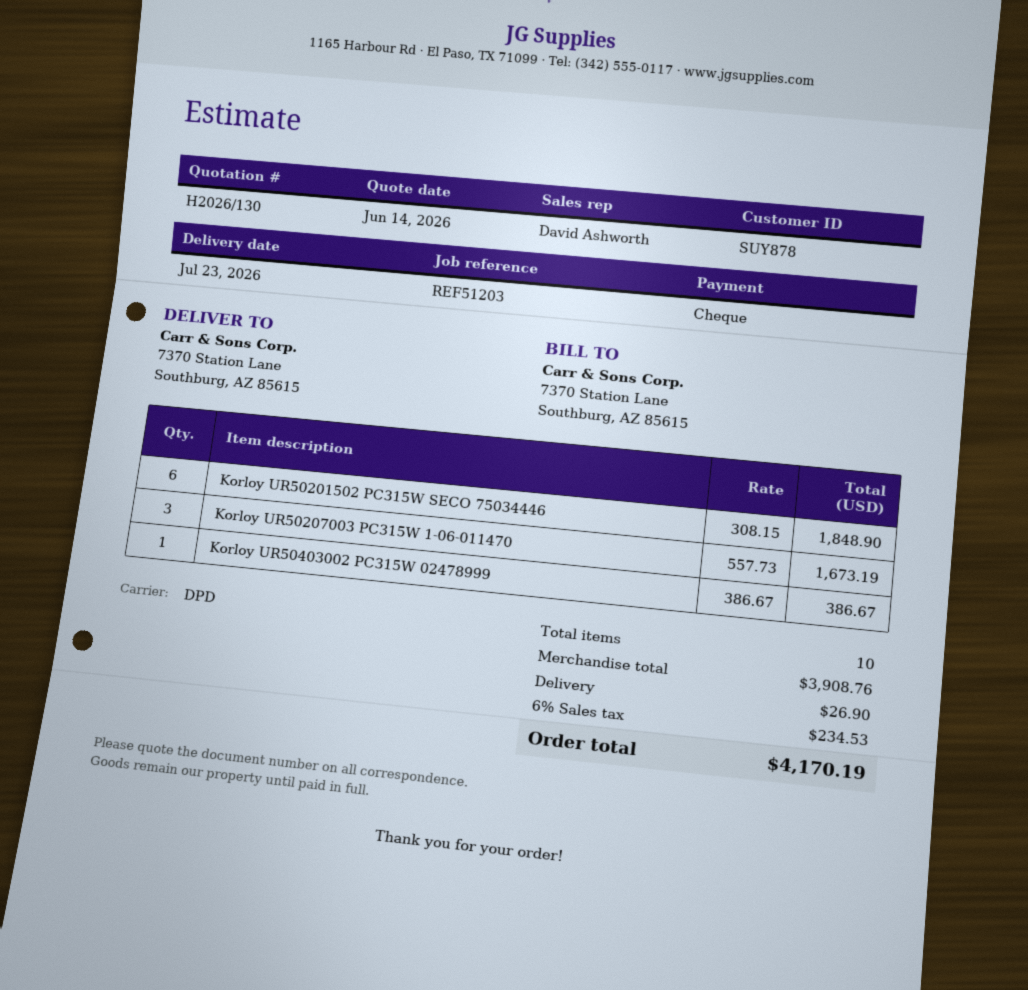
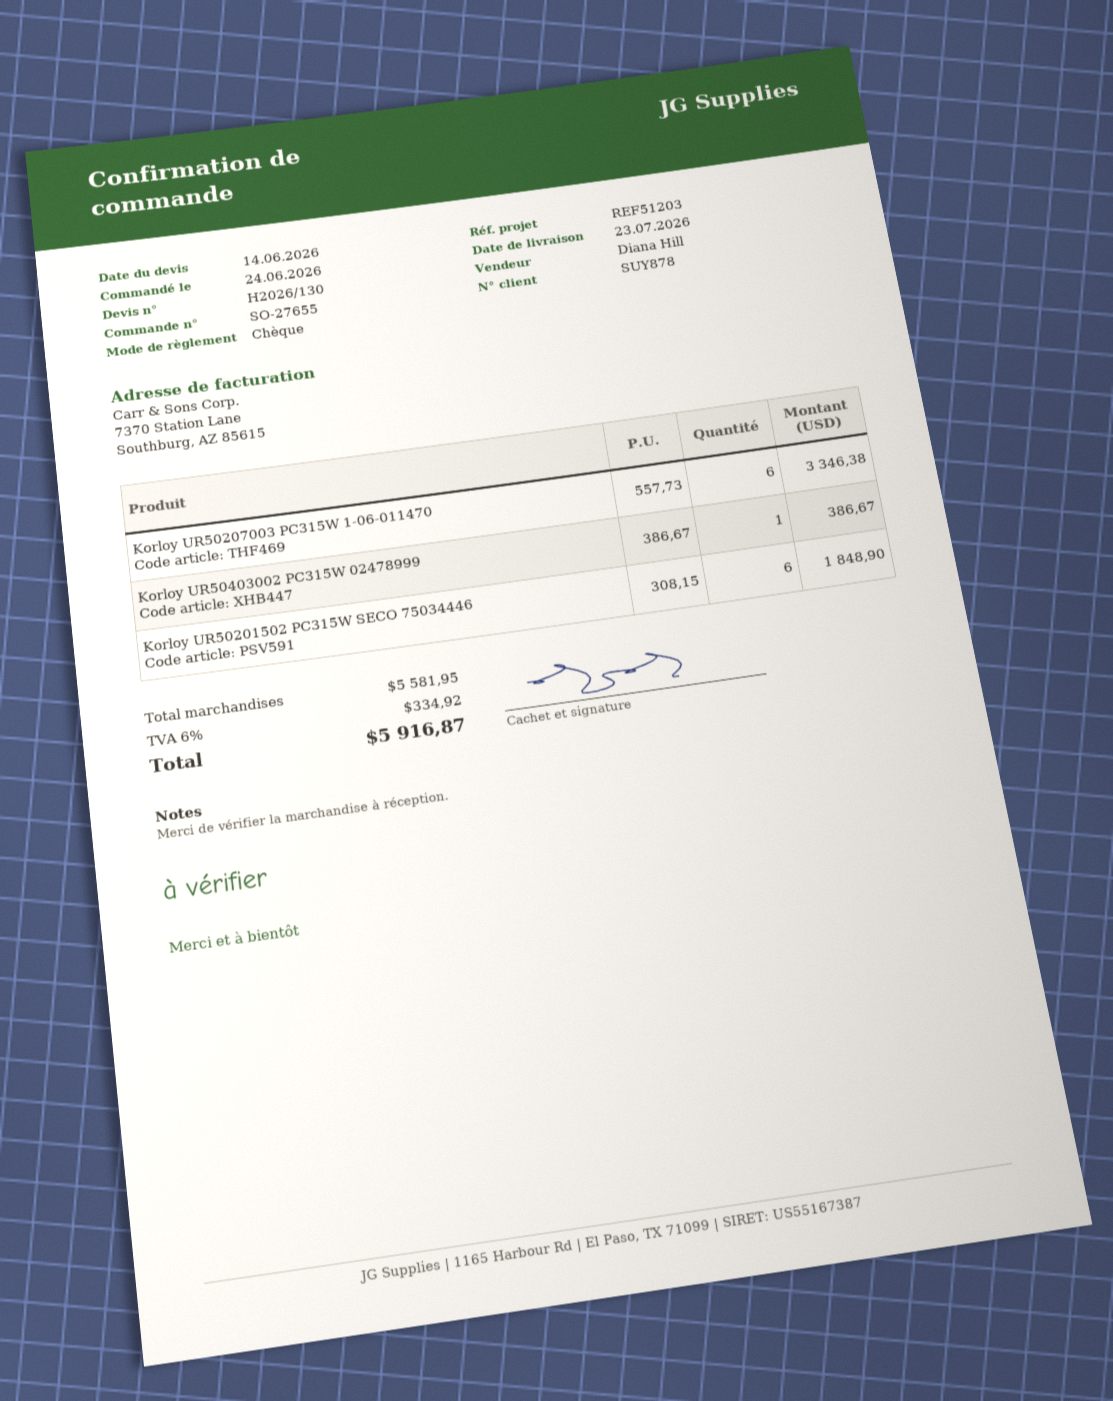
sales rep: David Ashworth -> Diana Hill
Korloy UR50207003 PC315W 1-06-011470: 3 x 557.73 = 1673.19 -> 6 x 557.73 = 3346.38
subtotal: 3908.76 -> 5581.95
shipping: 26.90 -> none
tax: 6% = 234.53 -> 6% = 334.92
total: 4170.19 -> 5916.87

